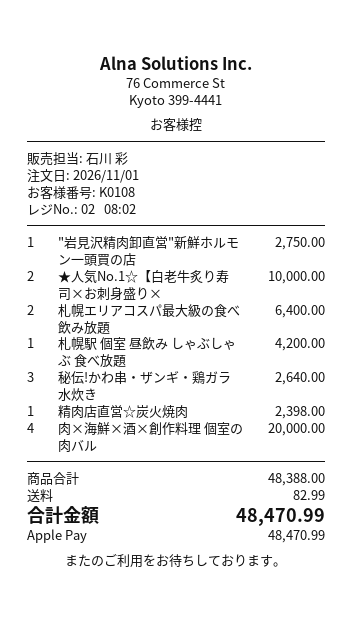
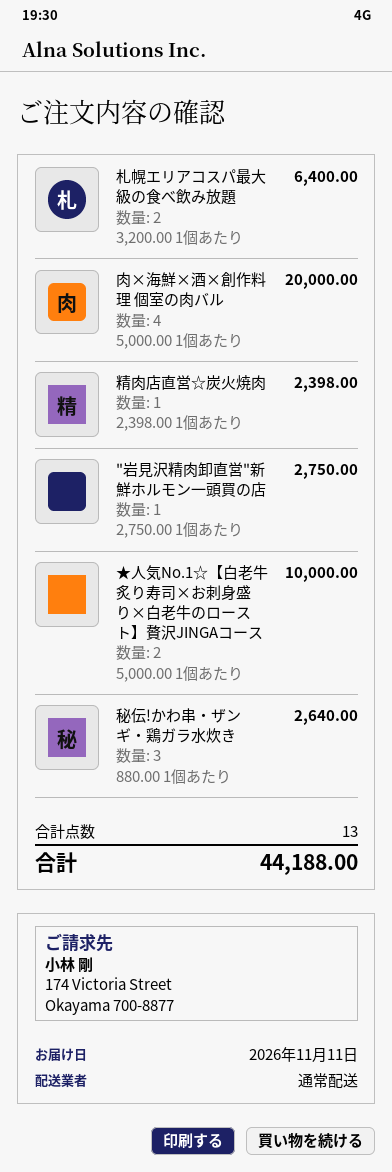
札幌駅 個室 昼飲み しゃぶしゃぶ 食べ放題: 1 for 4200.00 -> none
shipping: 82.99 -> none
total: 48470.99 -> 44188.00

